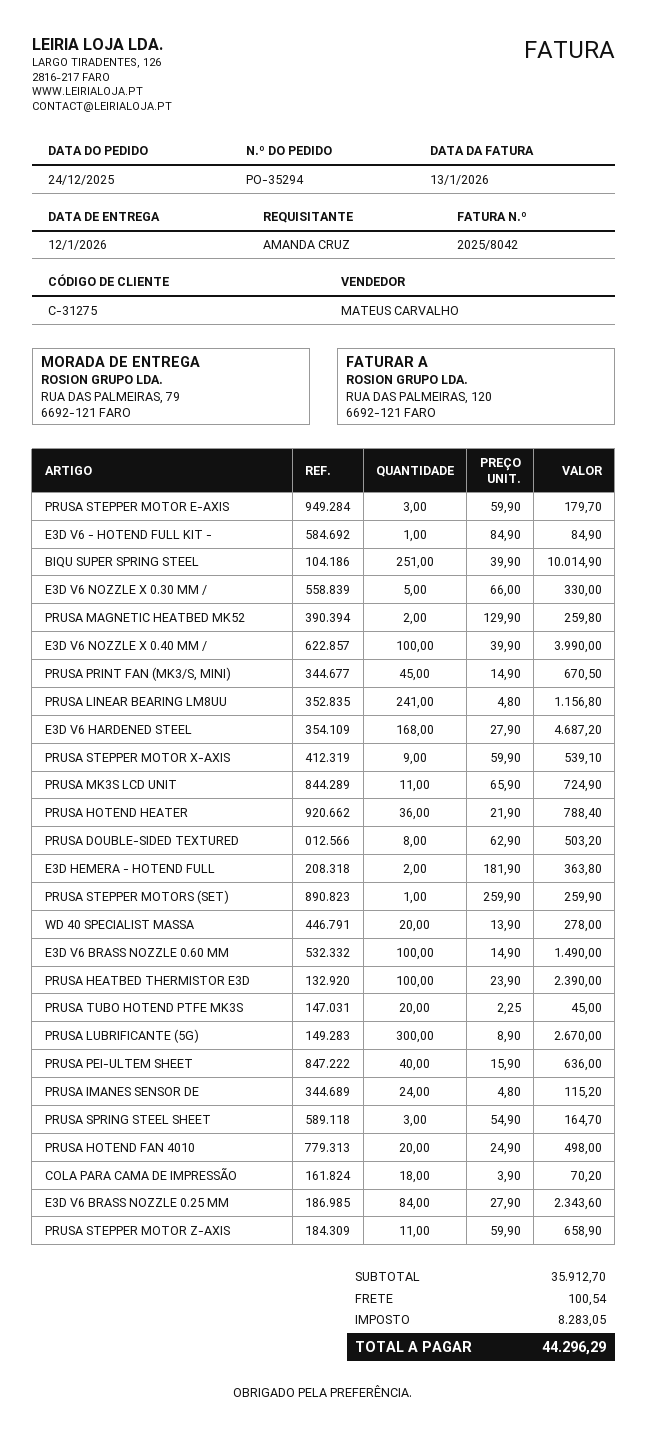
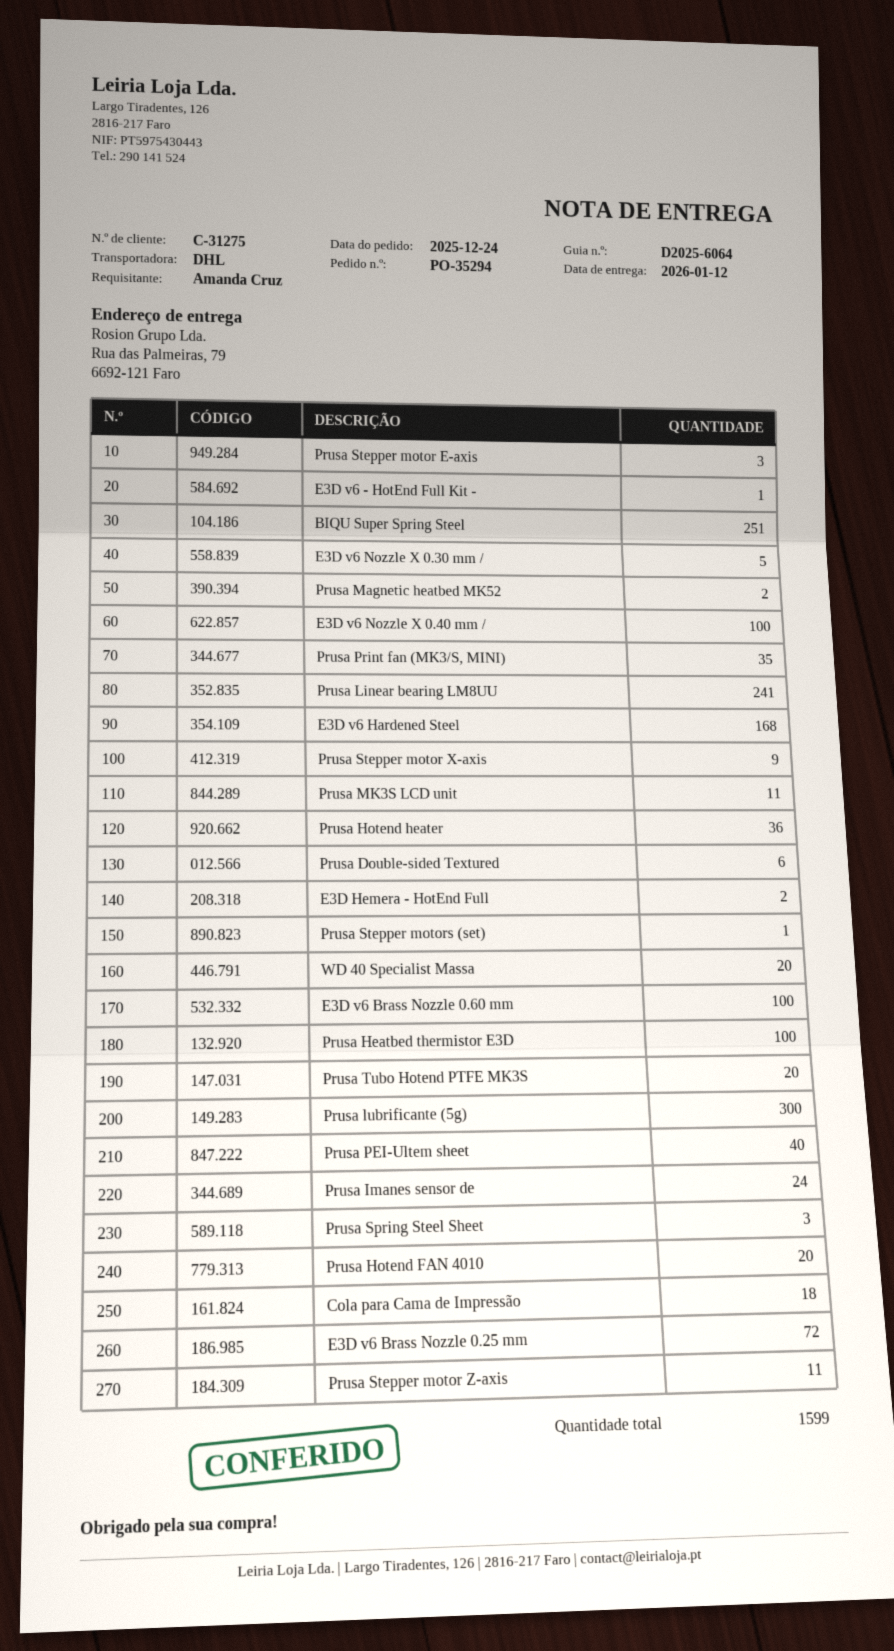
PRUSA PRINT FAN (MK3/S, MINI): 45 -> 35
PRUSA DOUBLE-SIDED TEXTURED: 8 -> 6
E3D V6 BRASS NOZZLE 0.25 MM: 84 -> 72

